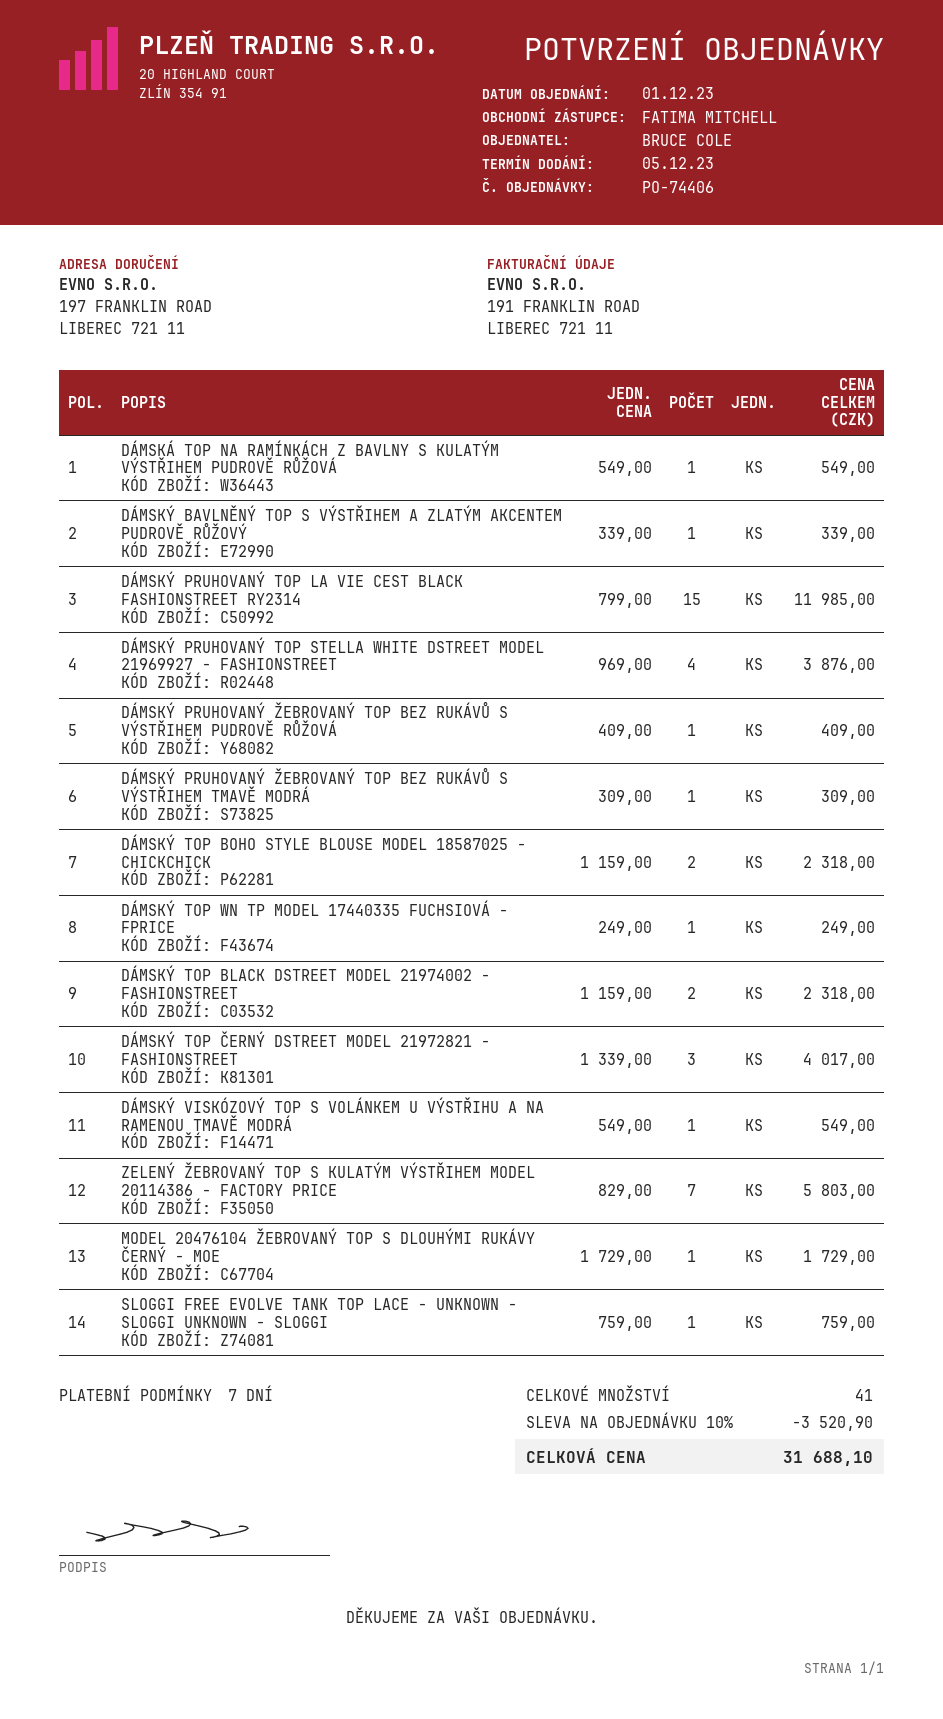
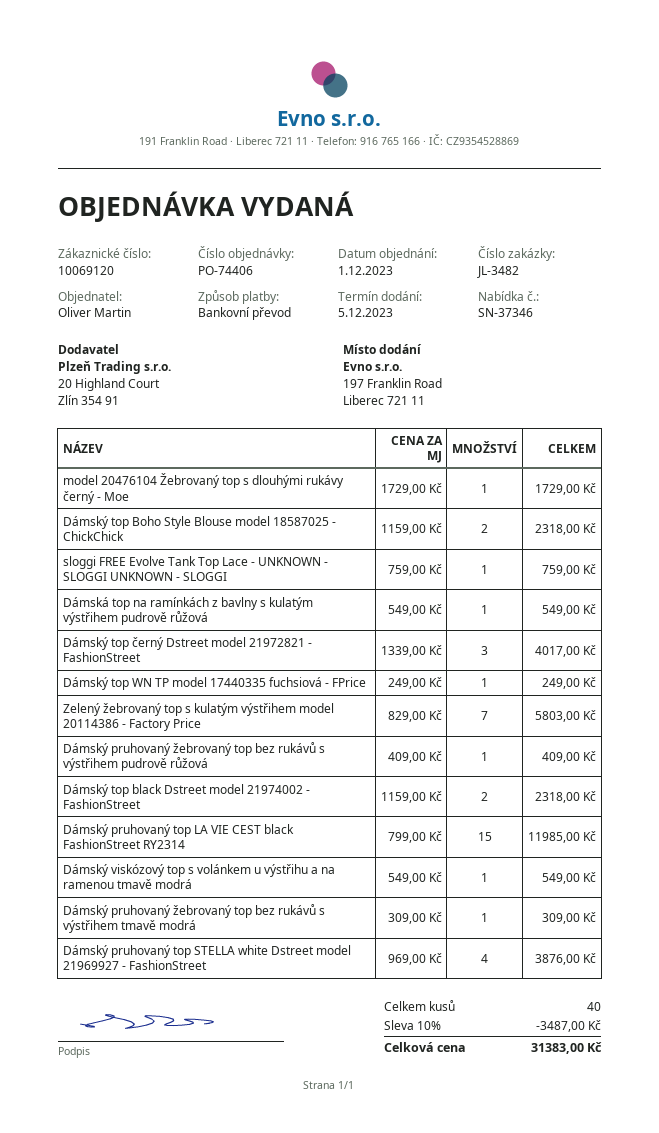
ordered by: BRUCE COLE -> Oliver Martin
DÁMSKÝ BAVLNĚNÝ TOP S VÝSTŘIHEM A ZLATÝM AKCENTEM PUDROVĚ RŮŽOVÝ: 1 x 339.00 = 339.00 -> none
total quantity: 41 -> 40
discount: 10% = 3520.90 -> 10% = 3487.00
total: 31688.10 -> 31383.00

